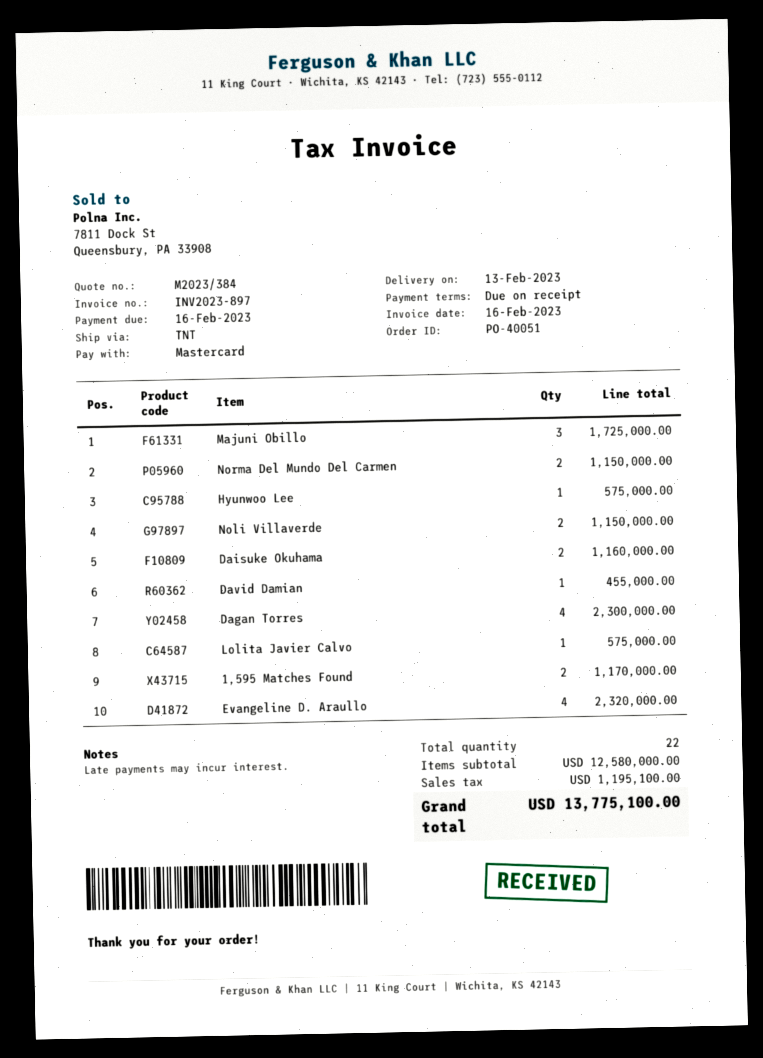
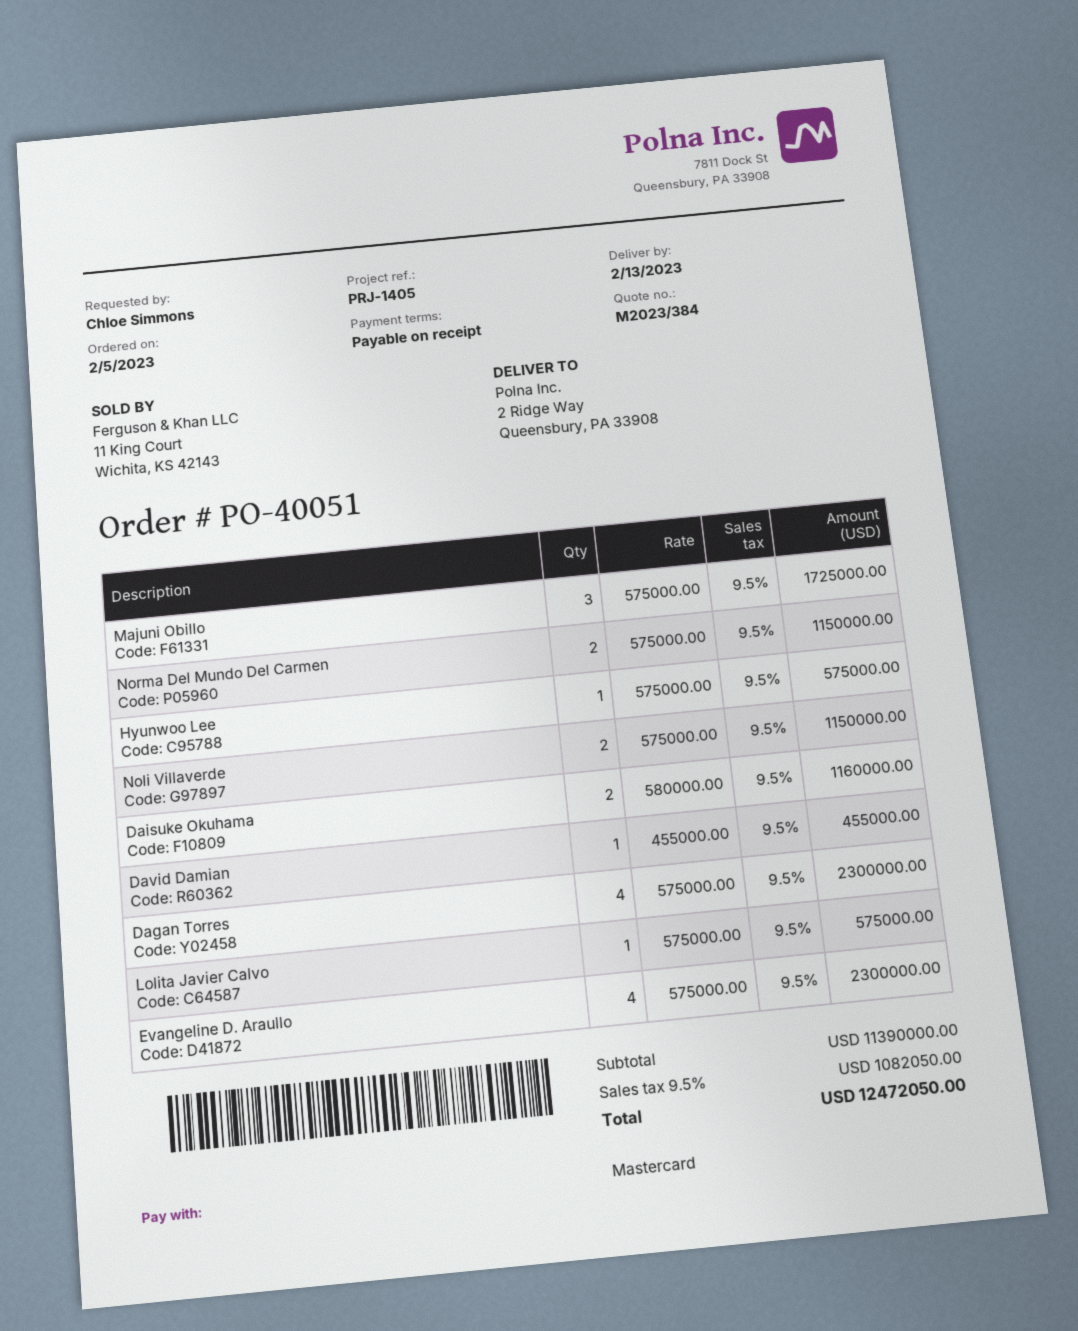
1,595 Matches Found: 2 for 1170000.00 -> none
Evangeline D. Araullo: 4 for 2320000.00 -> 4 for 2300000.00
subtotal: 12580000.00 -> 11390000.00
tax: 1195100.00 -> 1082050.00
total: 13775100.00 -> 12472050.00

